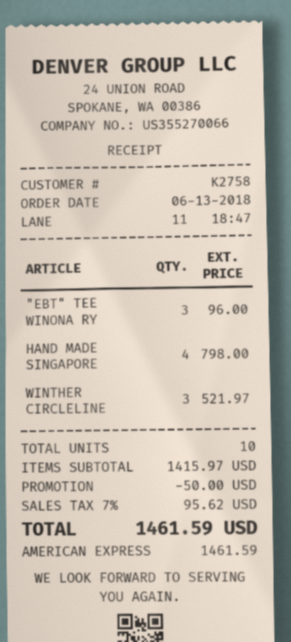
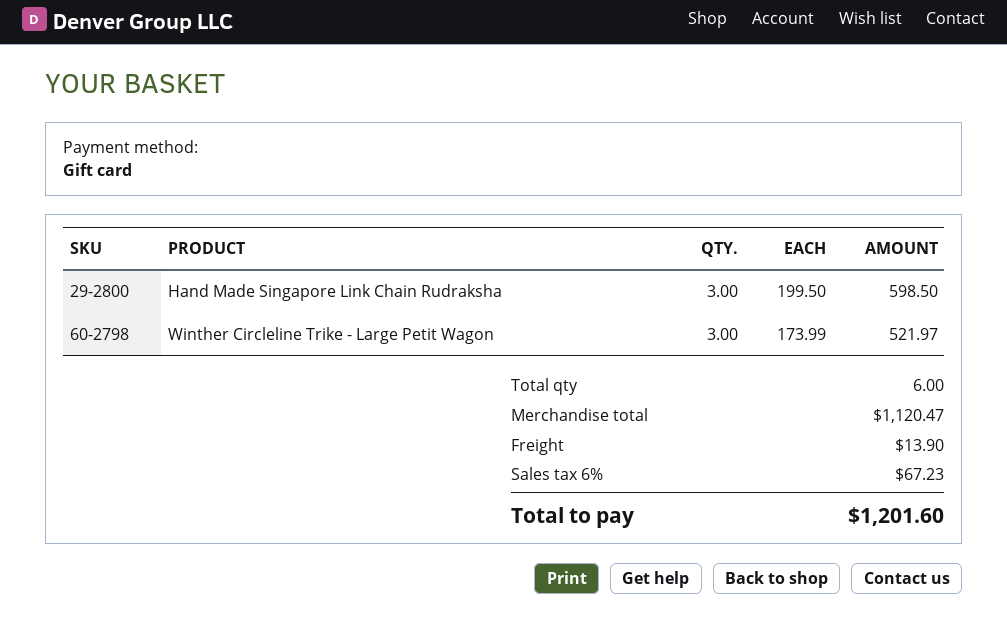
payment method: American Express -> gift card
"EBT" TEE WINONA RY: 3 for 96.00 -> none
HAND MADE SINGAPORE: 4 for 798.00 -> 3 for 598.50
total quantity: 10 -> 6
subtotal: 1415.97 -> 1120.47
discount: 50.00 -> none
shipping: none -> 13.90
tax: 7% = 95.62 -> 6% = 67.23
total: 1461.59 -> 1201.60

